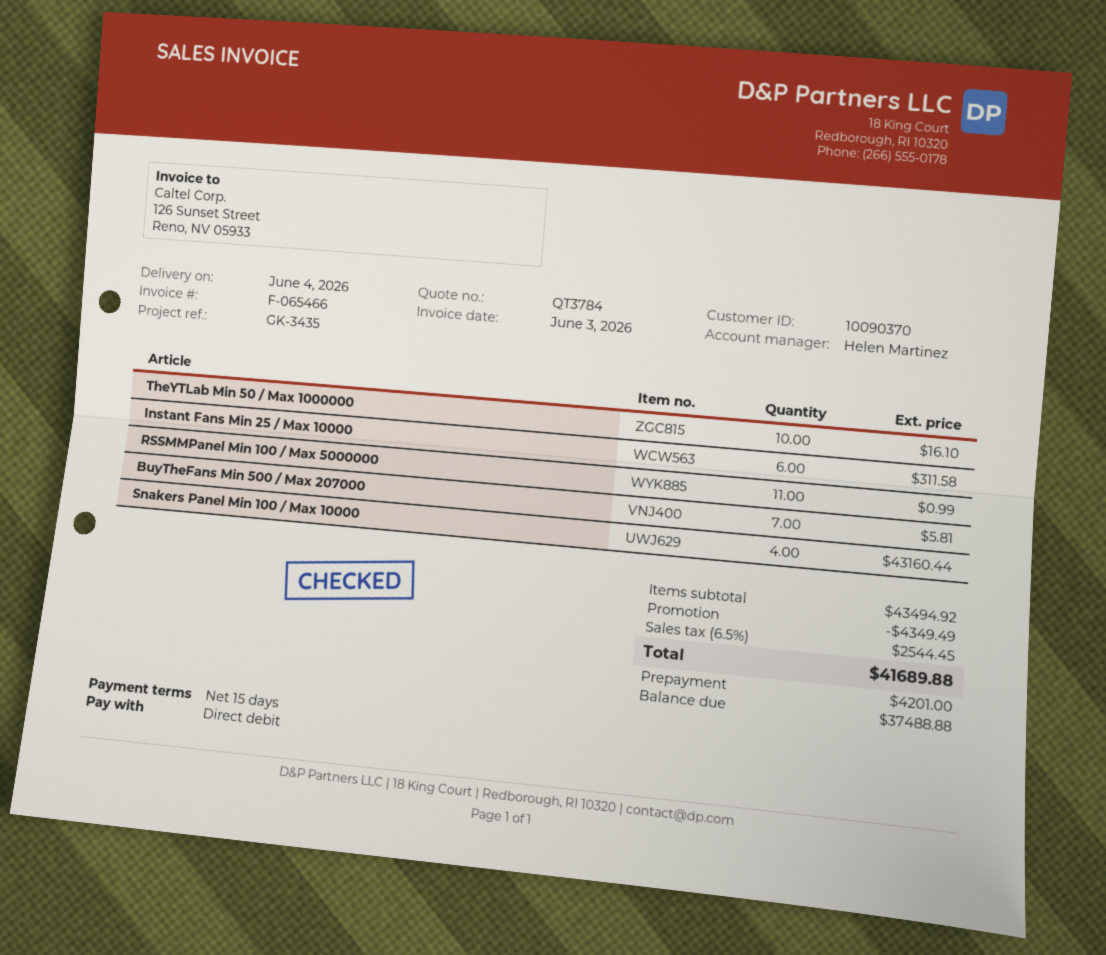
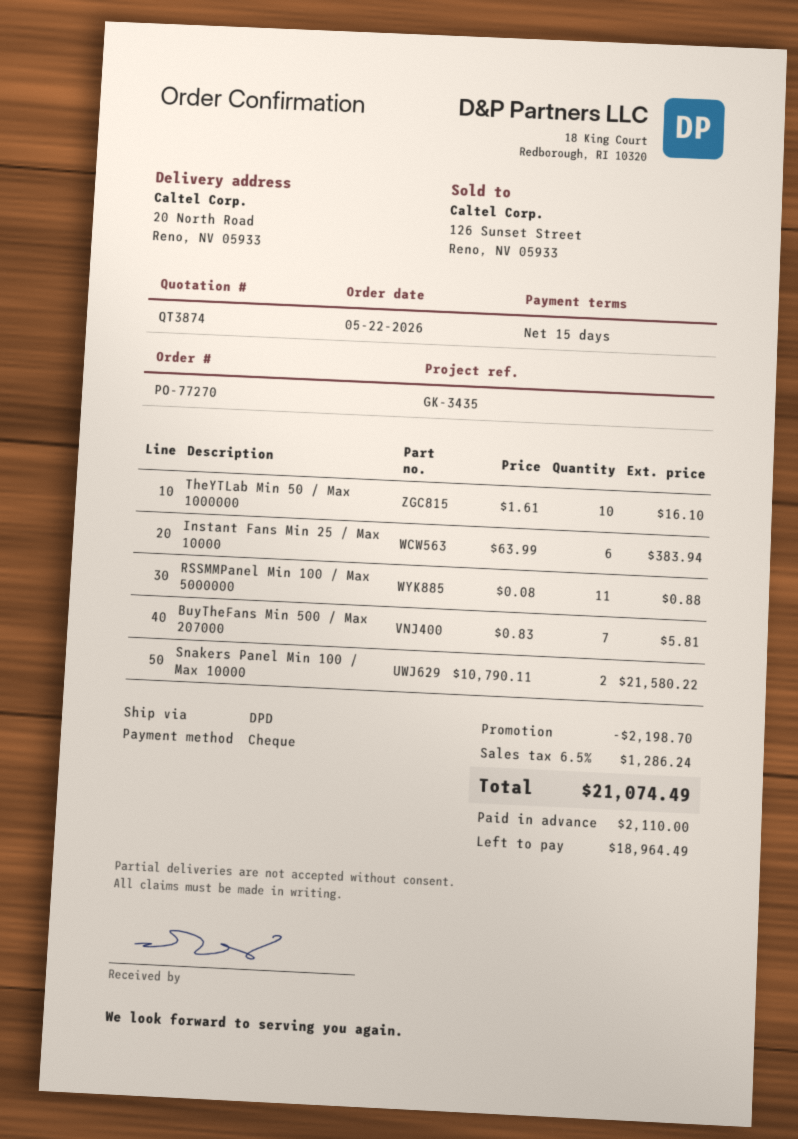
quote number: QT3784 -> QT3874
payment method: direct debit -> cheque
Instant Fans Min 25 / Max 10000: 6 for 311.58 -> 6 for 383.94
RSSMMPanel Min 100 / Max 5000000: 11 for 0.99 -> 11 for 0.88
Snakers Panel Min 100 / Max 10000: 4 for 43160.44 -> 2 for 21580.22
discount: 4349.49 -> 2198.70
tax: 6.5% = 2544.45 -> 6.5% = 1286.24
total: 41689.88 -> 21074.49
deposit: 4201.00 -> 2110.00
balance: 37488.88 -> 18964.49

